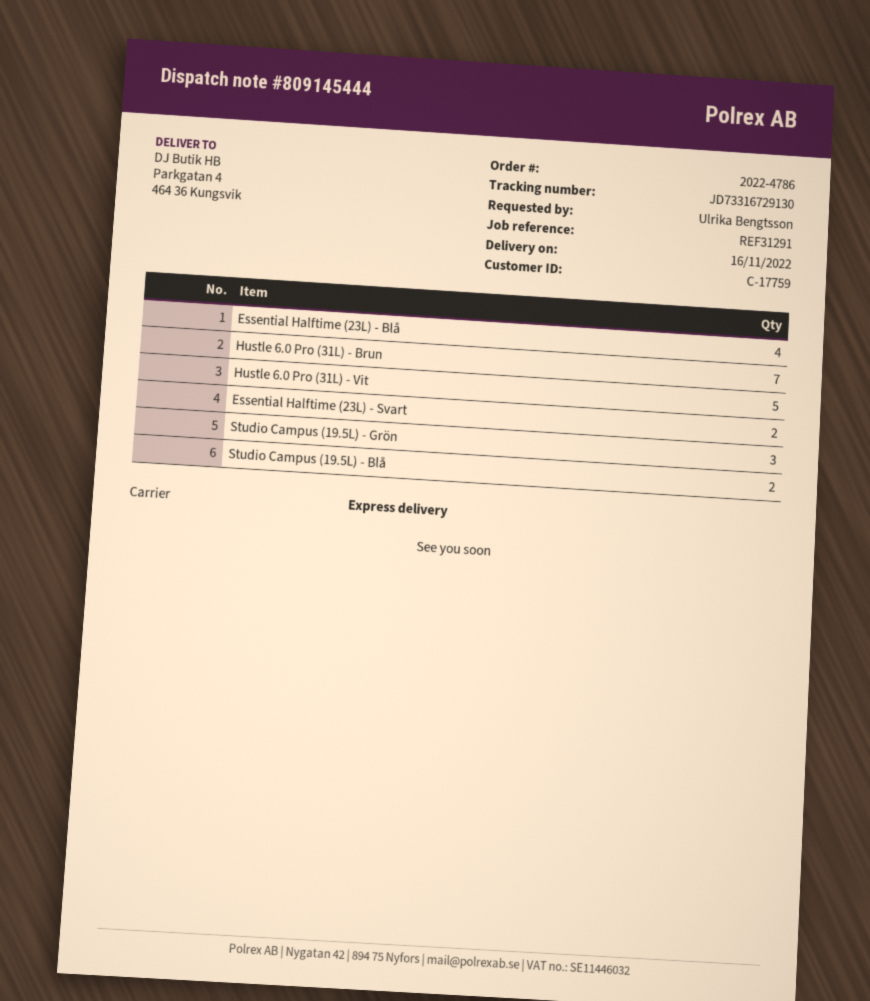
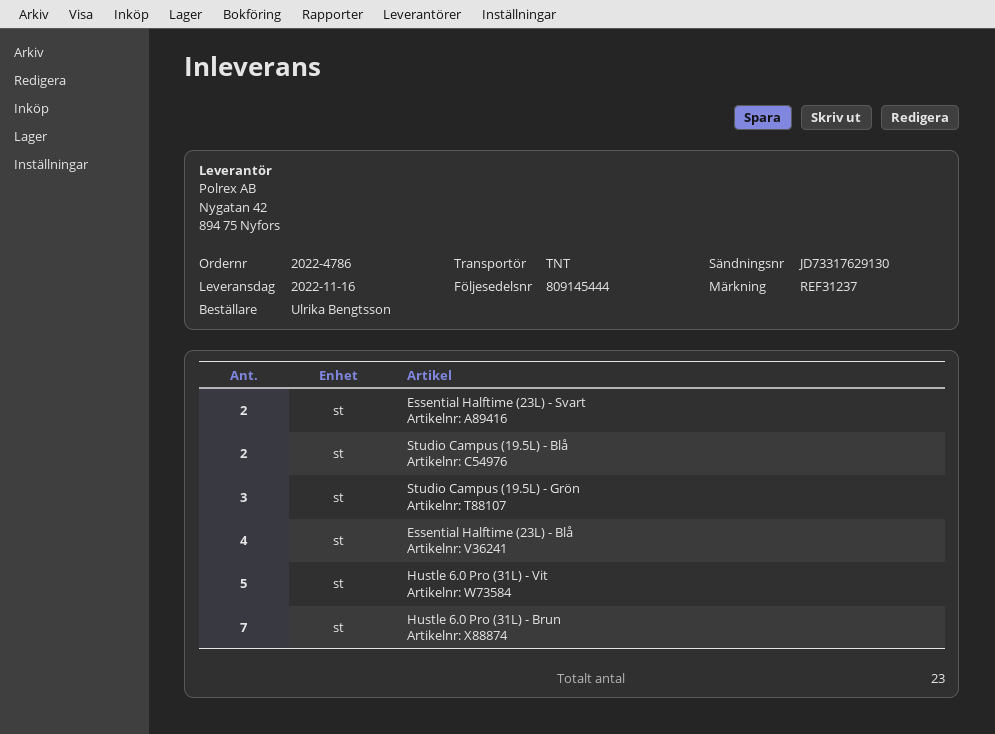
reference: REF31291 -> REF31237
shipping method: express -> TNT
tracking number: JD73316729130 -> JD73317629130

